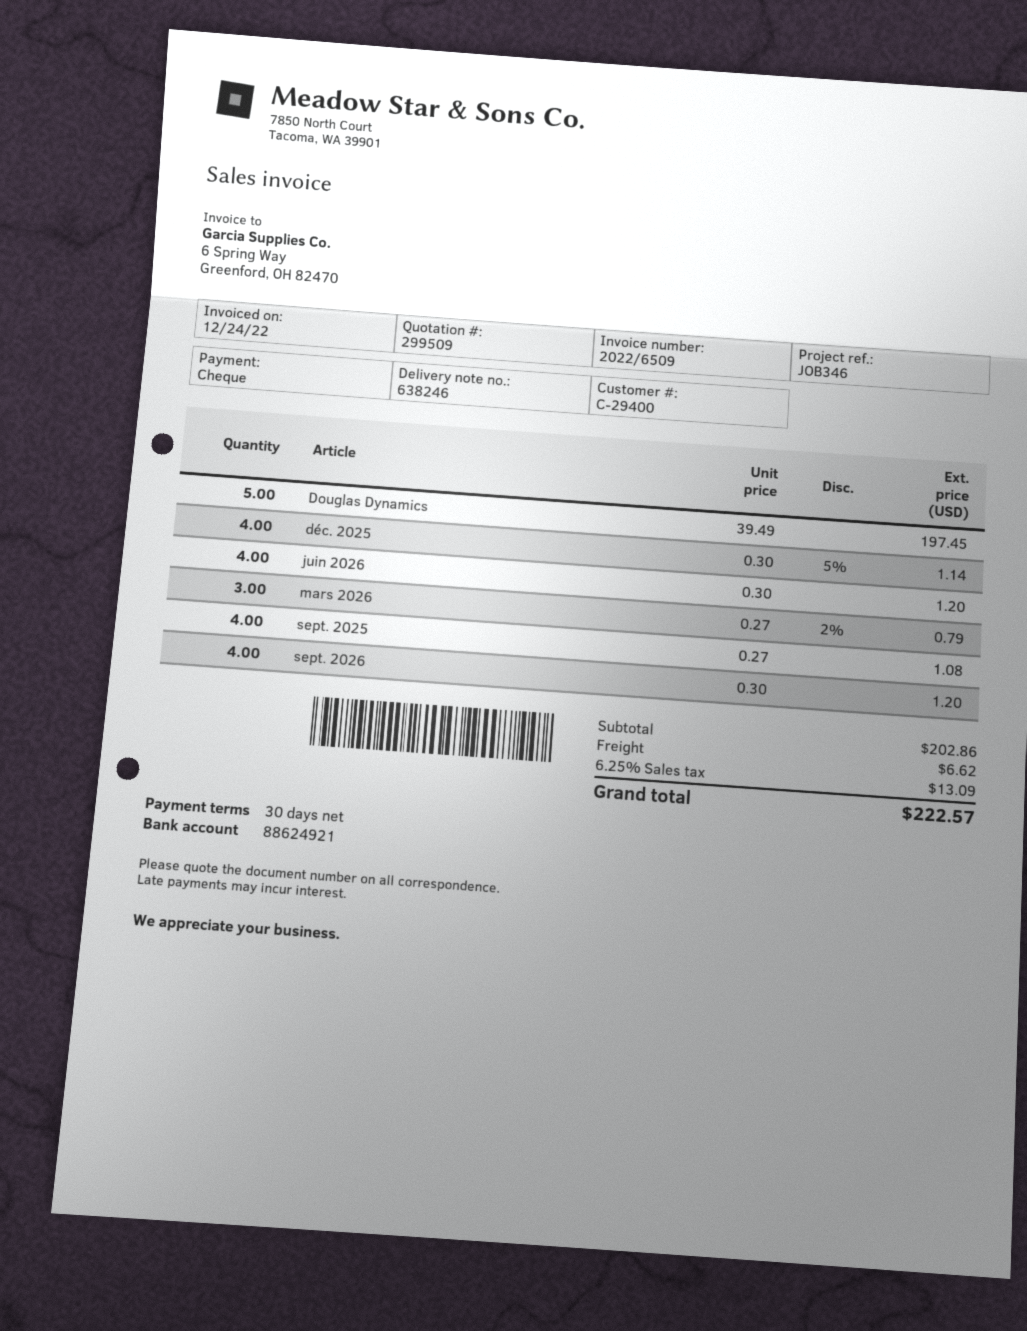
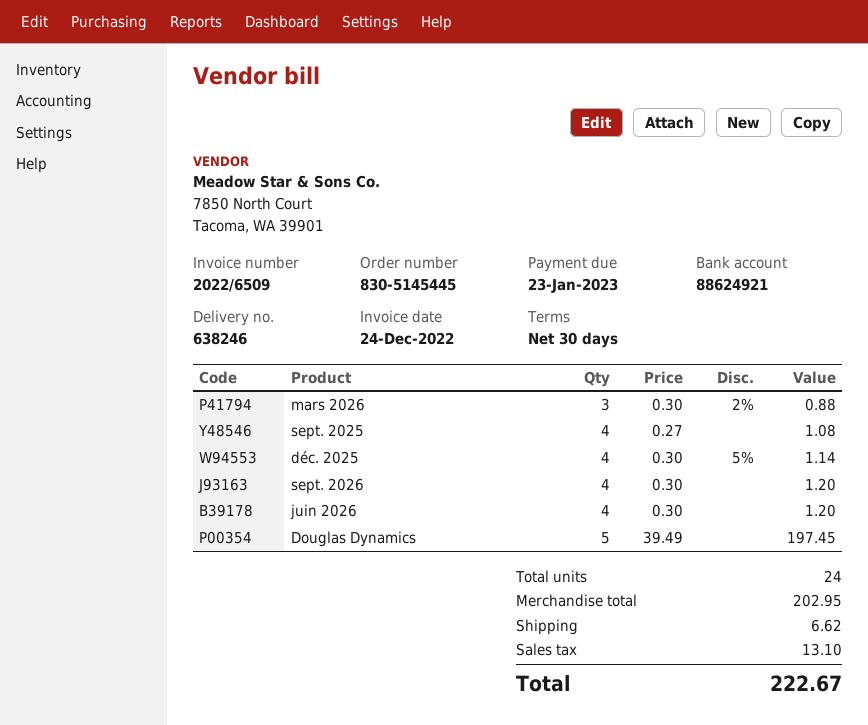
mars 2026: 3 x 0.27 - 2% = 0.79 -> 3 x 0.30 - 2% = 0.88
subtotal: 202.86 -> 202.95
tax: 13.09 -> 13.10
total: 222.57 -> 222.67

